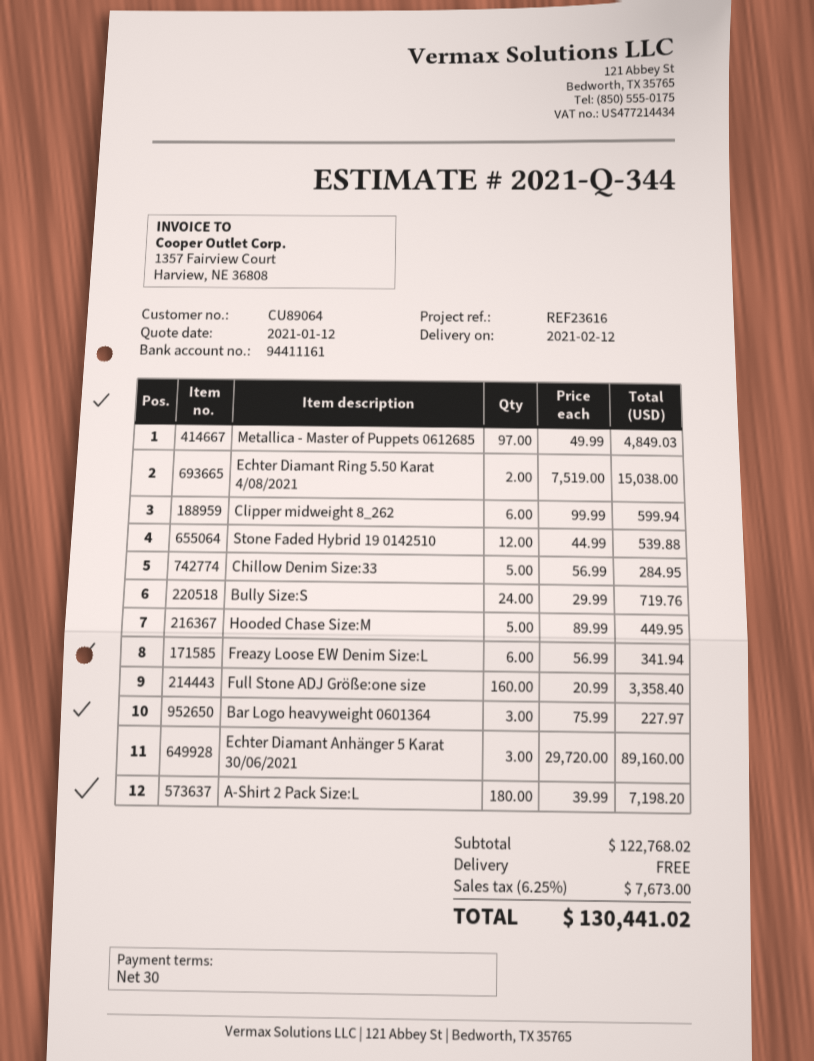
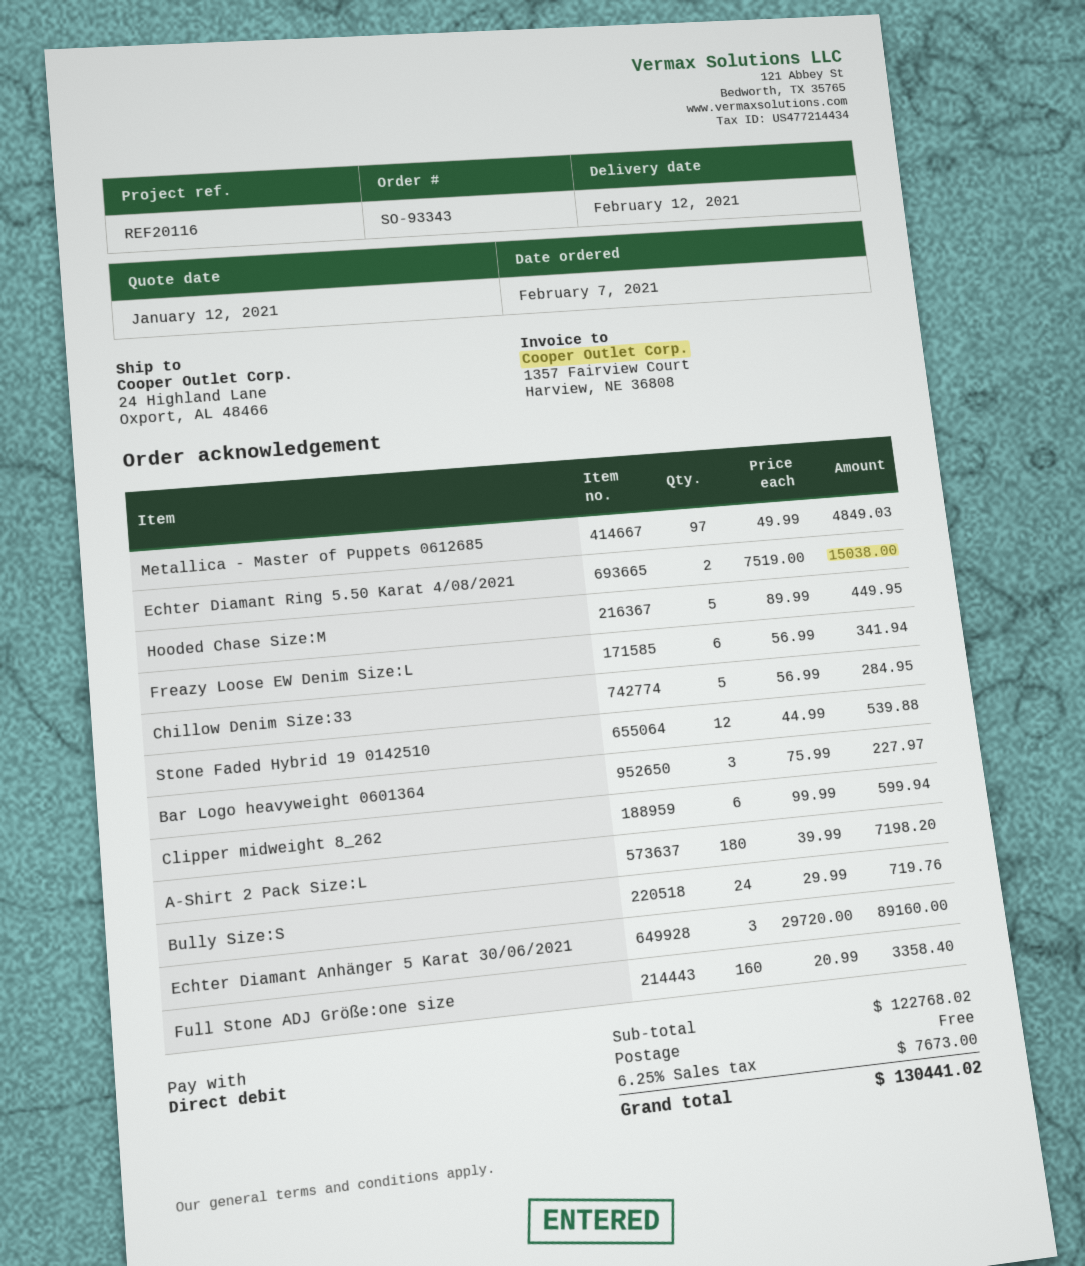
reference: REF23616 -> REF20116

